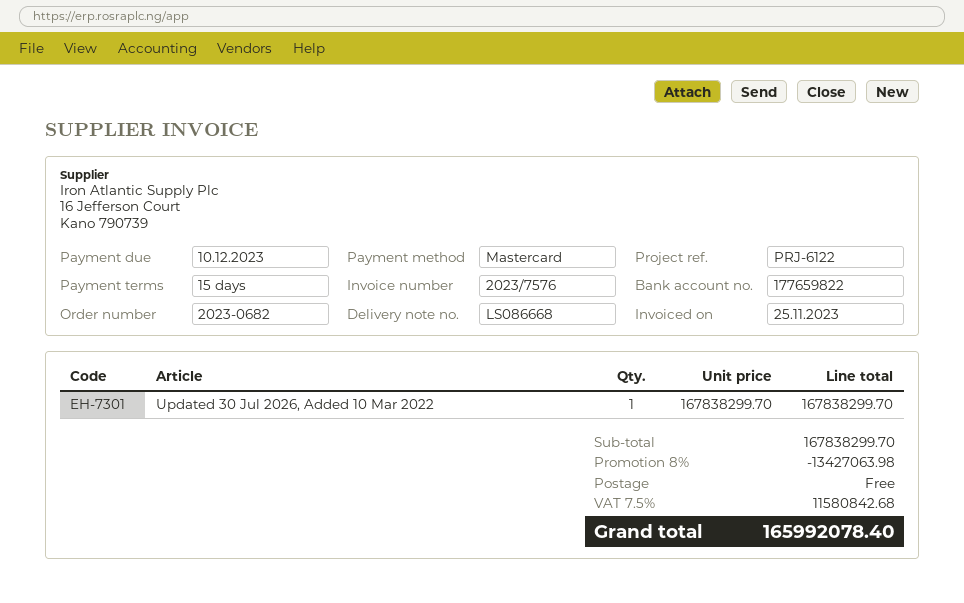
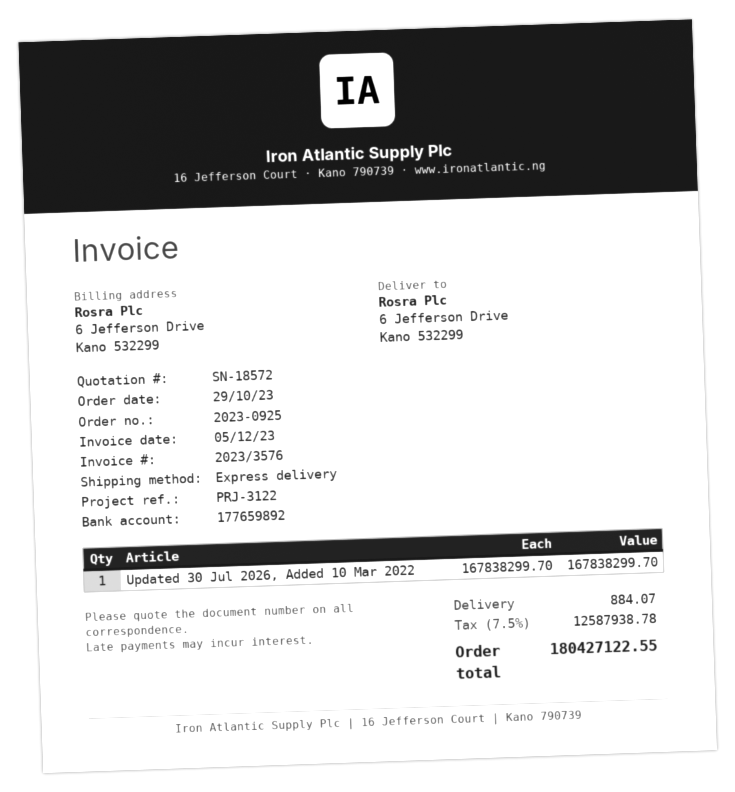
order number: 2023-0682 -> 2023-0925
invoice number: 2023/7576 -> 2023/3576
invoice date: 2023-11-25 -> 2023-12-05
reference: PRJ-6122 -> PRJ-3122
bank account: 177659822 -> 177659892
discount: 8% = 13427063.98 -> none
shipping: 0.00 -> 884.07
tax: 7.5% = 11580842.68 -> 7.5% = 12587938.78
total: 165992078.40 -> 180427122.55

